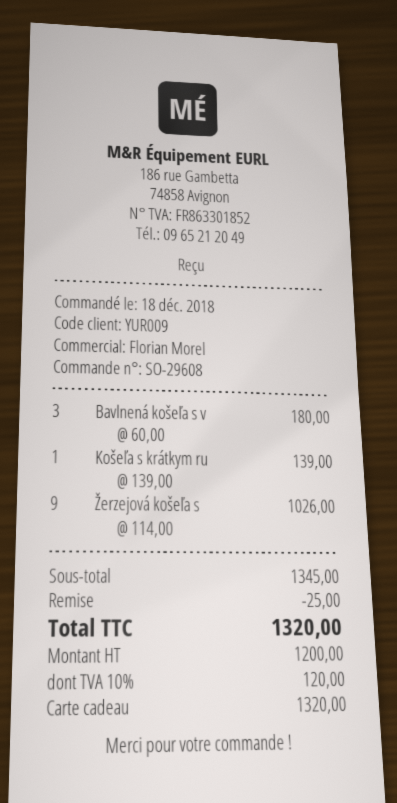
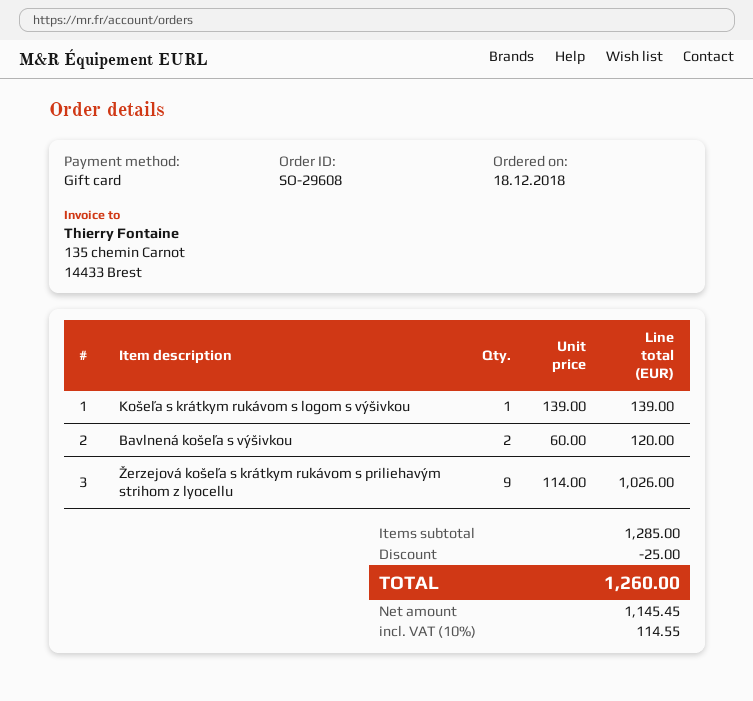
Bavlnená košeľa s v: 3 x 60.00 = 180.00 -> 2 x 60.00 = 120.00
subtotal: 1345.00 -> 1285.00
net: 1200.00 -> 1145.45
tax: 10% = 120.00 -> 10% = 114.55
total: 1320.00 -> 1260.00

